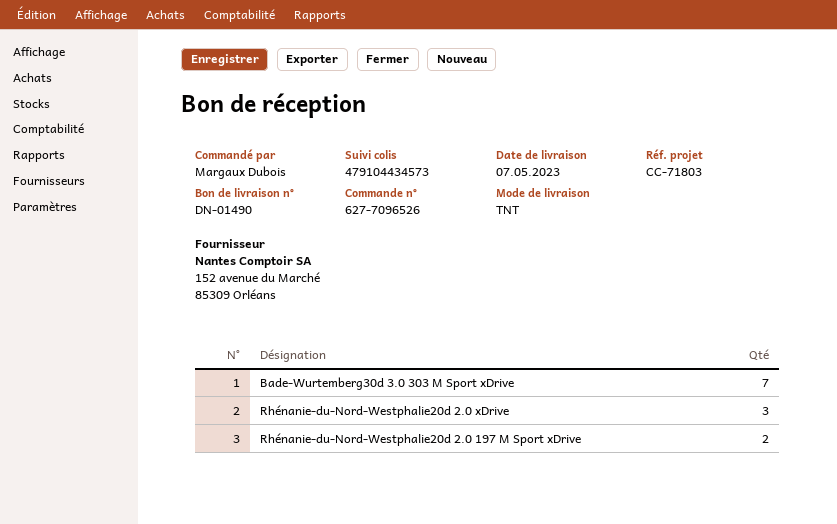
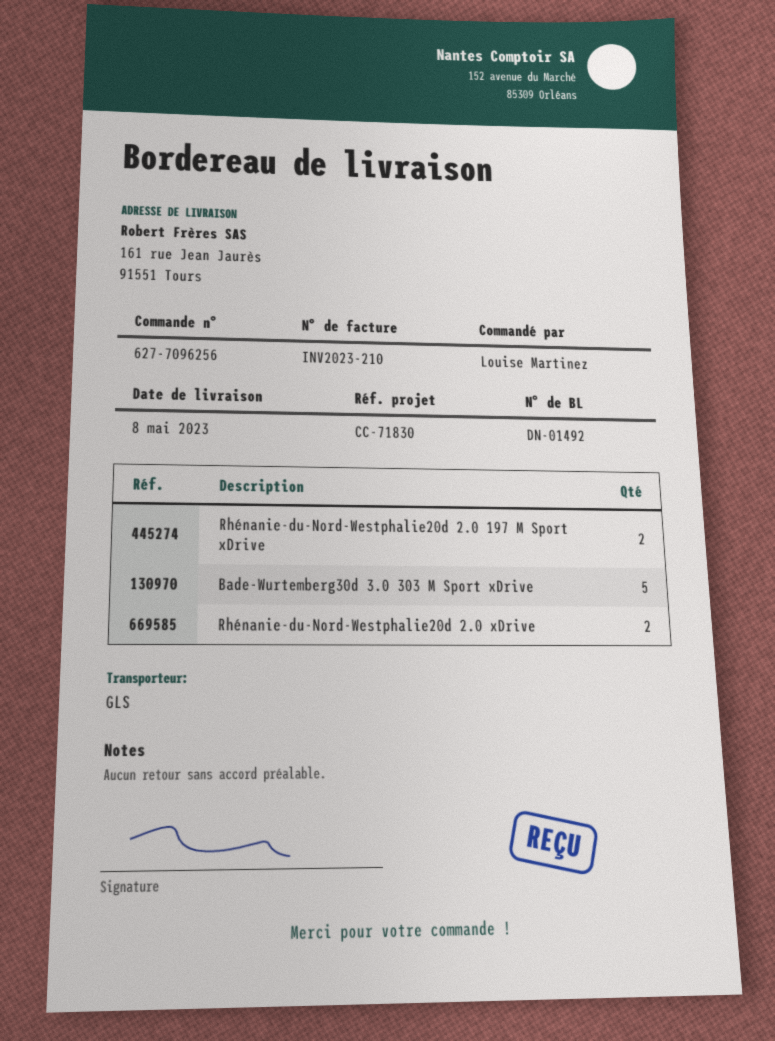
order number: 627-7096526 -> 627-7096256
delivery note number: DN-01490 -> DN-01492
delivery date: 2023-05-07 -> 2023-05-08
reference: CC-71803 -> CC-71830
ordered by: Margaux Dubois -> Louise Martinez
shipping method: TNT -> GLS
Bade-Wurtemberg30d 3.0 303 M Sport xDrive: 7 -> 5
Rhénanie-du-Nord-Westphalie20d 2.0 xDrive: 3 -> 2

